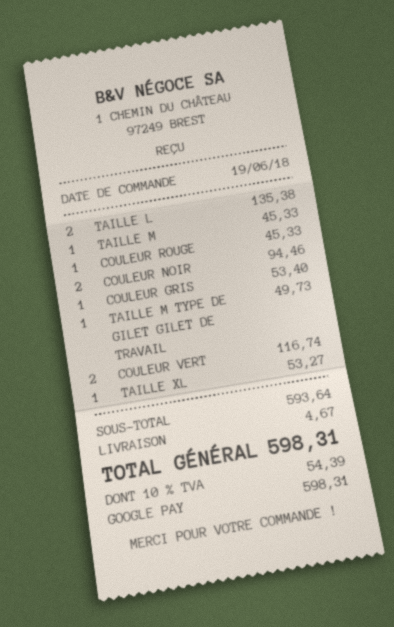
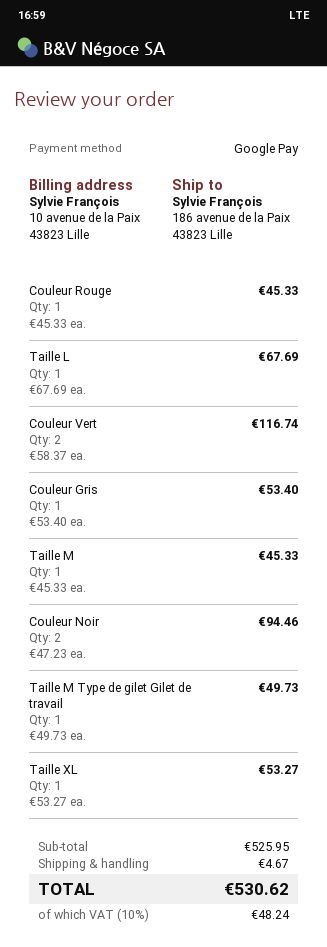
TAILLE L: 2 for 135.38 -> 1 for 67.69
subtotal: 593.64 -> 525.95
tax: 10% = 54.39 -> 10% = 48.24
total: 598.31 -> 530.62

